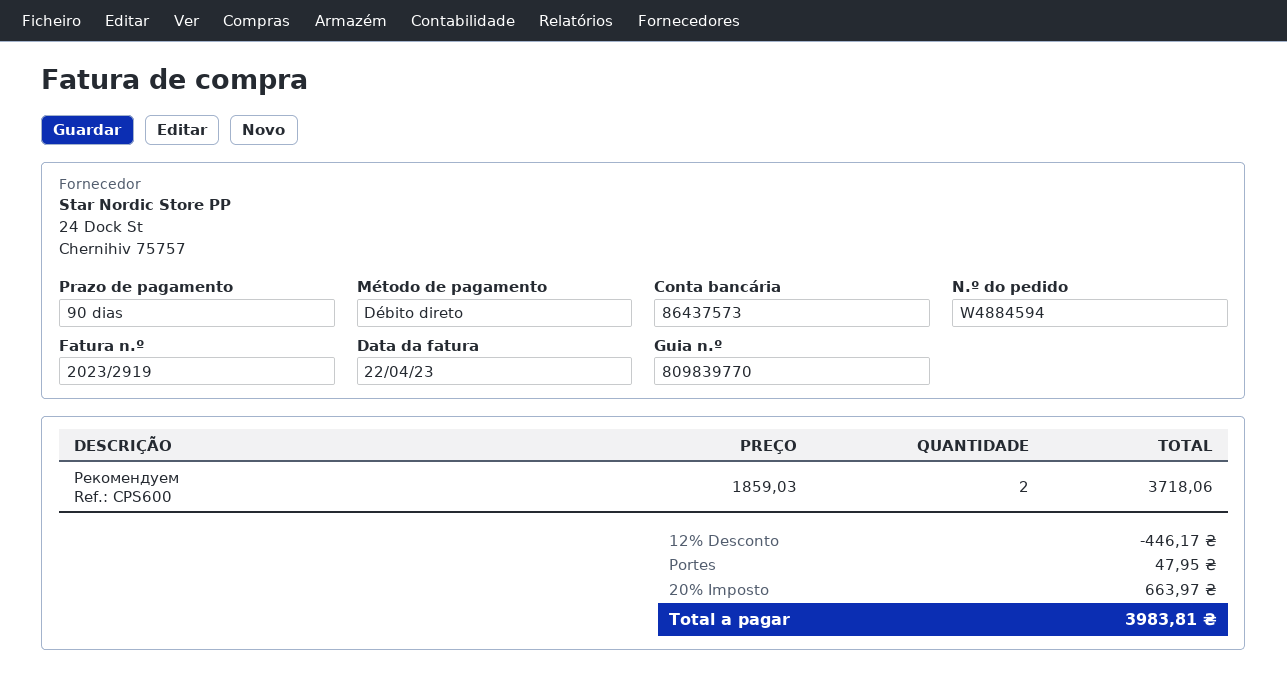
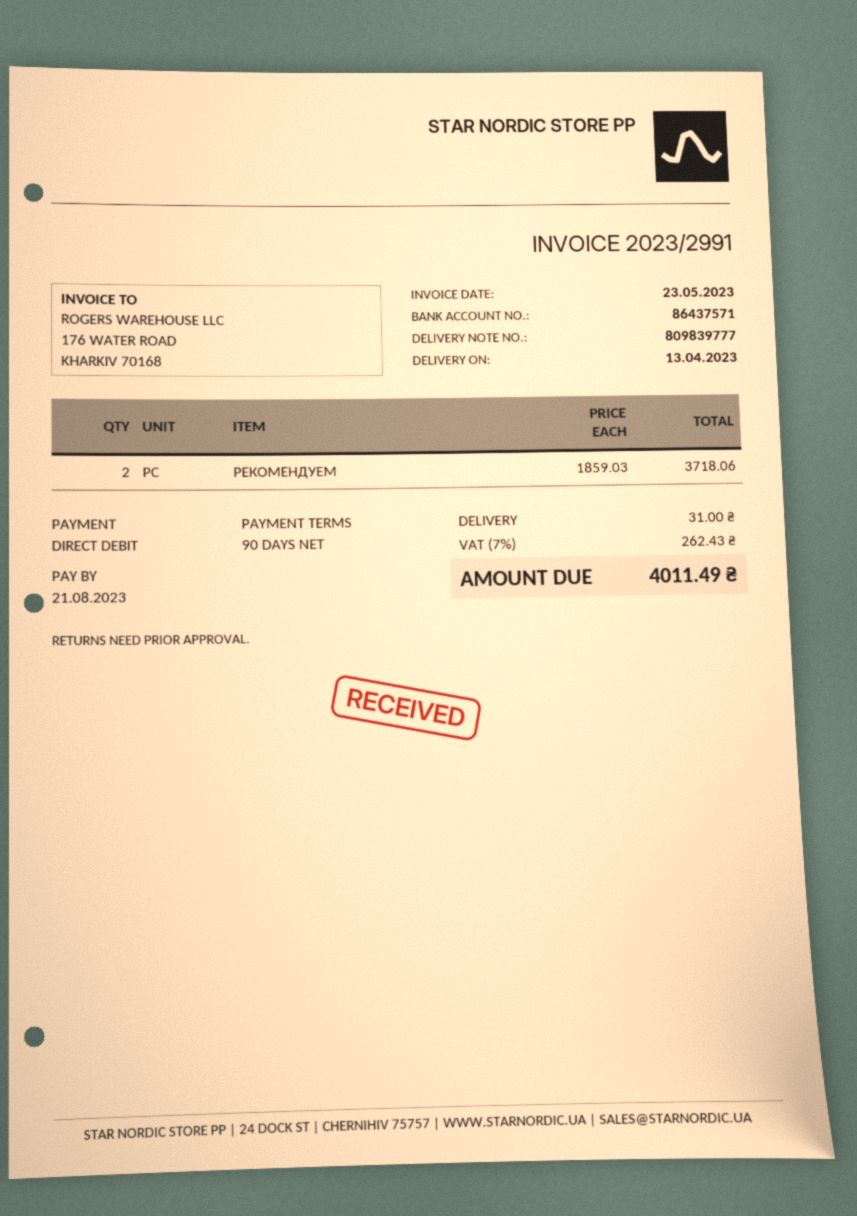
delivery note number: 809839770 -> 809839777
invoice number: 2023/2919 -> 2023/2991
invoice date: 2023-04-22 -> 2023-05-23
bank account: 86437573 -> 86437571
discount: 12% = 446.17 -> none
shipping: 47.95 -> 31.00
tax: 20% = 663.97 -> 7% = 262.43
total: 3983.81 -> 4011.49

